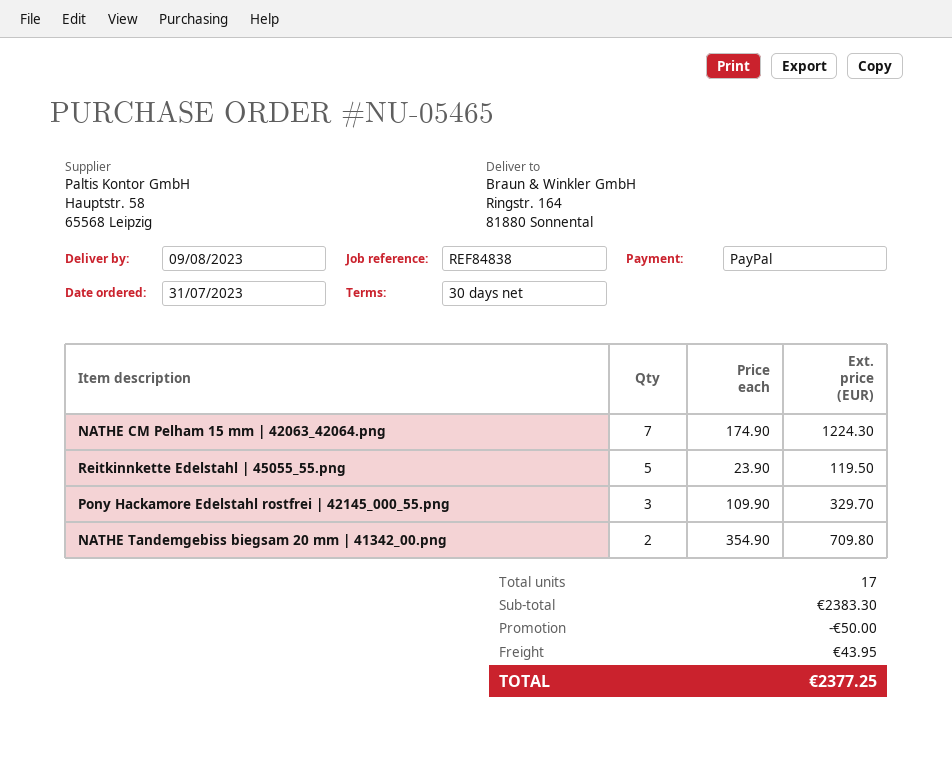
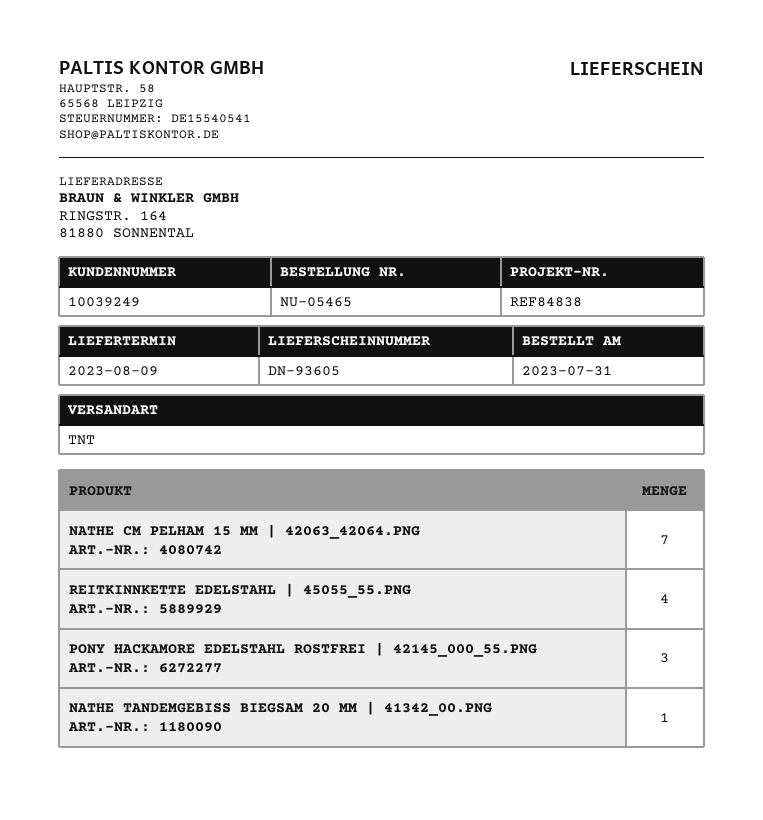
Reitkinnkette Edelstahl | 45055_55.png: 5 -> 4
NATHE Tandemgebiss biegsam 20 mm | 41342_00.png: 2 -> 1

